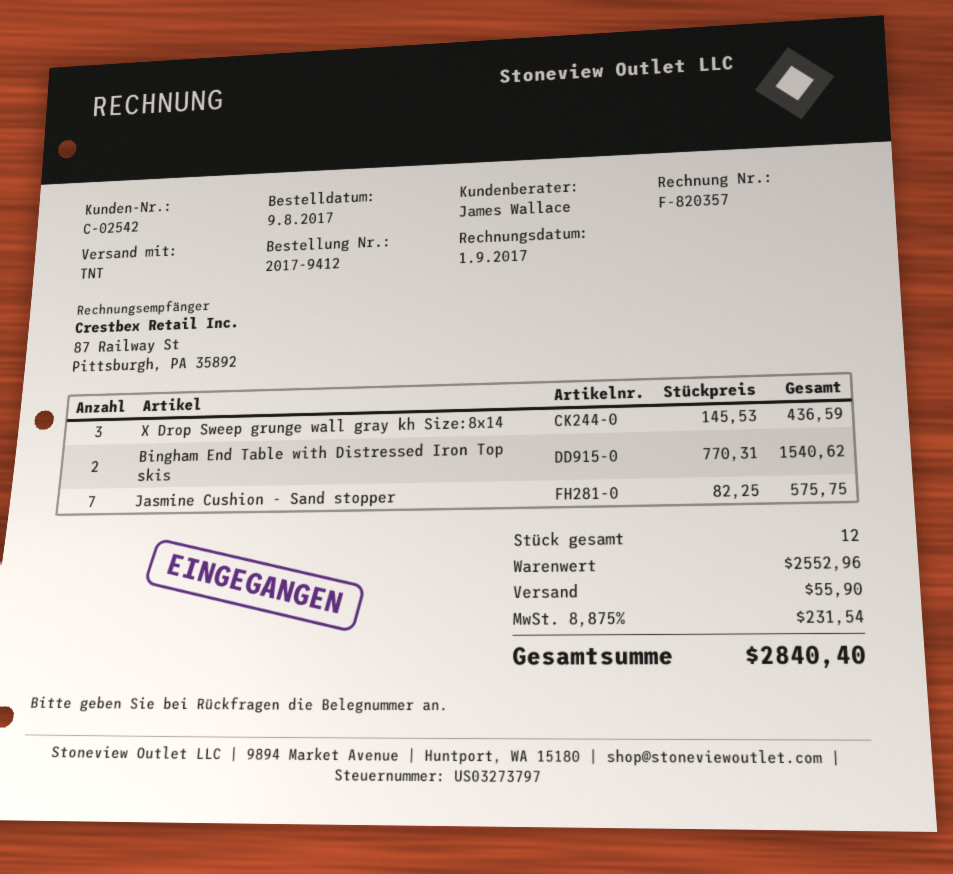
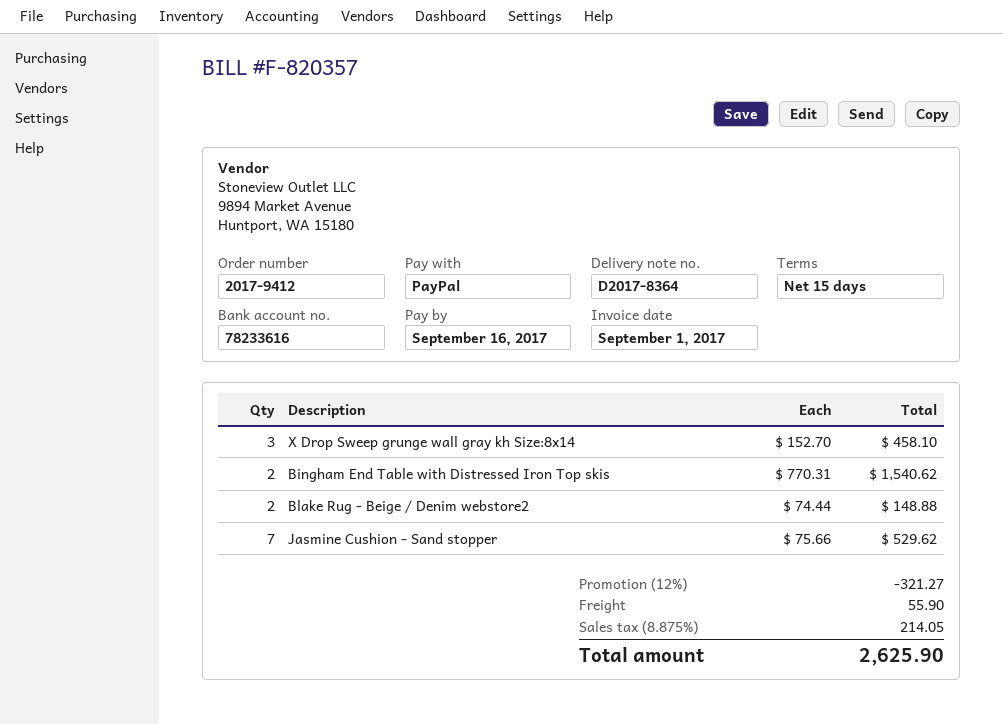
X Drop Sweep grunge wall gray kh Size:8x14: 3 x 145.53 = 436.59 -> 3 x 152.70 = 458.10
Jasmine Cushion - Sand stopper: 7 x 82.25 = 575.75 -> 7 x 75.66 = 529.62
Blake Rug - Beige / Denim webstore2: none -> 2 x 74.44 = 148.88
discount: none -> 12% = 321.27
tax: 8.875% = 231.54 -> 8.875% = 214.05
total: 2840.40 -> 2625.90

